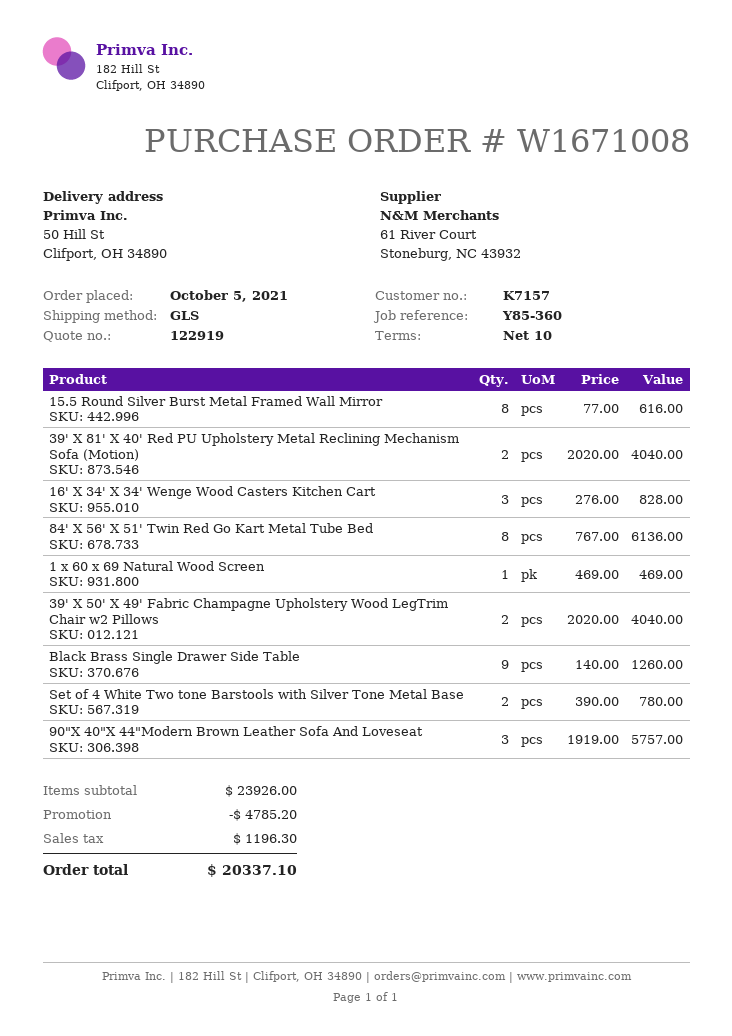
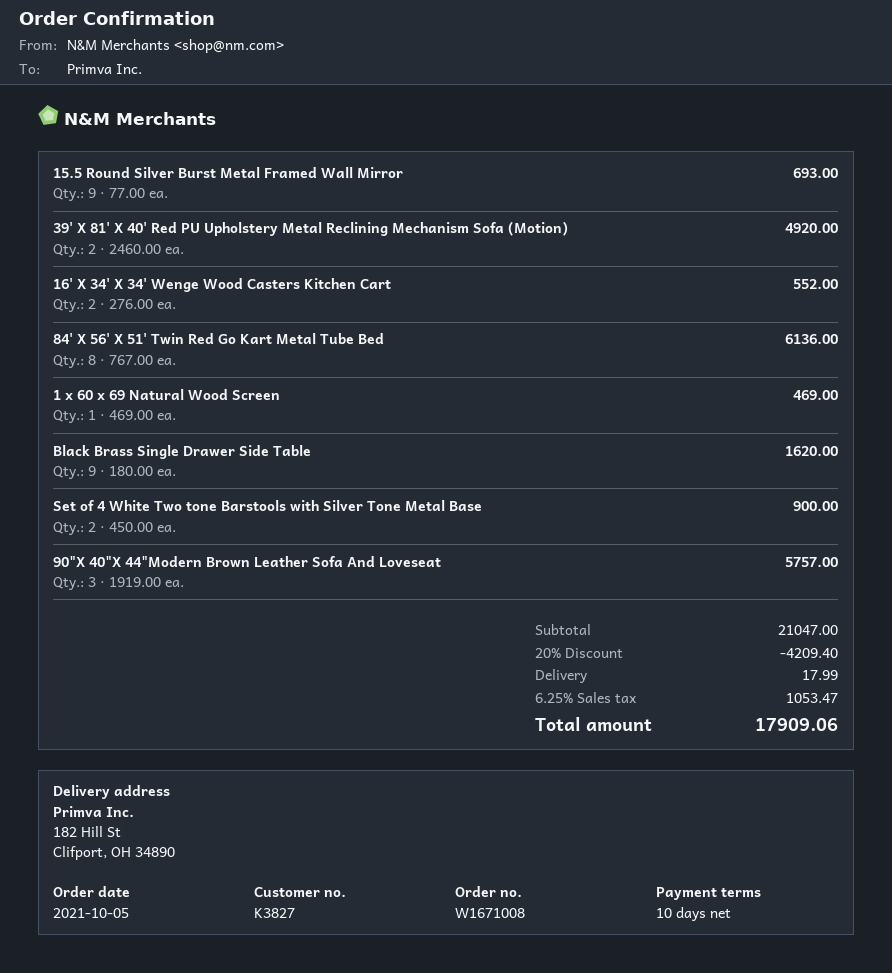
customer number: K7157 -> K3827
ship to: 50 Hill St, Clifport, OH 34890 -> 182 Hill St, Clifport, OH 34890
15.5 Round Silver Burst Metal Framed Wall Mirror: 8 x 77.00 = 616.00 -> 9 x 77.00 = 693.00
39' X 81' X 40' Red PU Upholstery Metal Reclining Mechanism Sofa (Motion): 2 x 2020.00 = 4040.00 -> 2 x 2460.00 = 4920.00
16' X 34' X 34' Wenge Wood Casters Kitchen Cart: 3 x 276.00 = 828.00 -> 2 x 276.00 = 552.00
39' X 50' X 49' Fabric Champagne Upholstery Wood LegTrim Chair w2 Pillows: 2 x 2020.00 = 4040.00 -> none
Black Brass Single Drawer Side Table: 9 x 140.00 = 1260.00 -> 9 x 180.00 = 1620.00
Set of 4 White Two tone Barstools with Silver Tone Metal Base: 2 x 390.00 = 780.00 -> 2 x 450.00 = 900.00
subtotal: 23926.00 -> 21047.00
discount: 4785.20 -> 4209.40
shipping: none -> 17.99
tax: 1196.30 -> 1053.47
total: 20337.10 -> 17909.06

